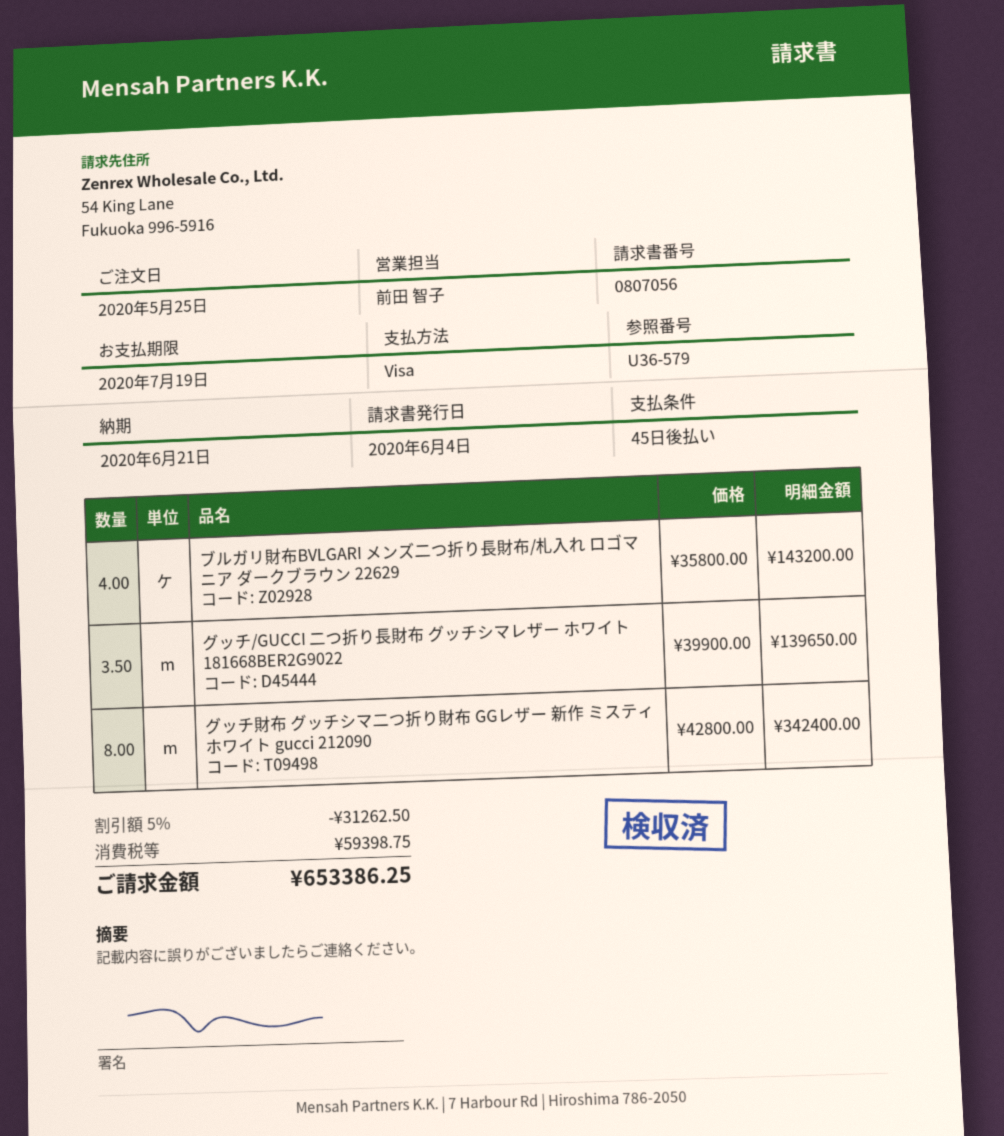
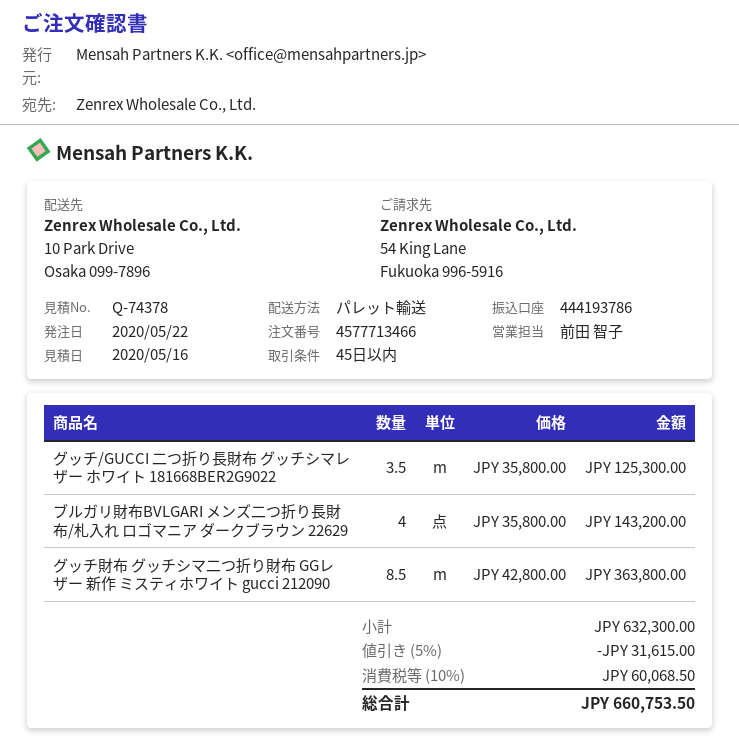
order date: 2020-05-25 -> 2020-05-22
グッチ/GUCCI 二つ折り長財布 グッチシマレザー ホワイト 181668BER2G9022: 3.5 x 39900.00 = 139650.00 -> 3.5 x 35800.00 = 125300.00
グッチ財布 グッチシマ二つ折り財布 GGレザー 新作 ミスティホワイト gucci 212090: 8 x 42800.00 = 342400.00 -> 8.5 x 42800.00 = 363800.00
discount: 5% = 31262.50 -> 5% = 31615.00
tax: 59398.75 -> 60068.50
total: 653386.25 -> 660753.50

